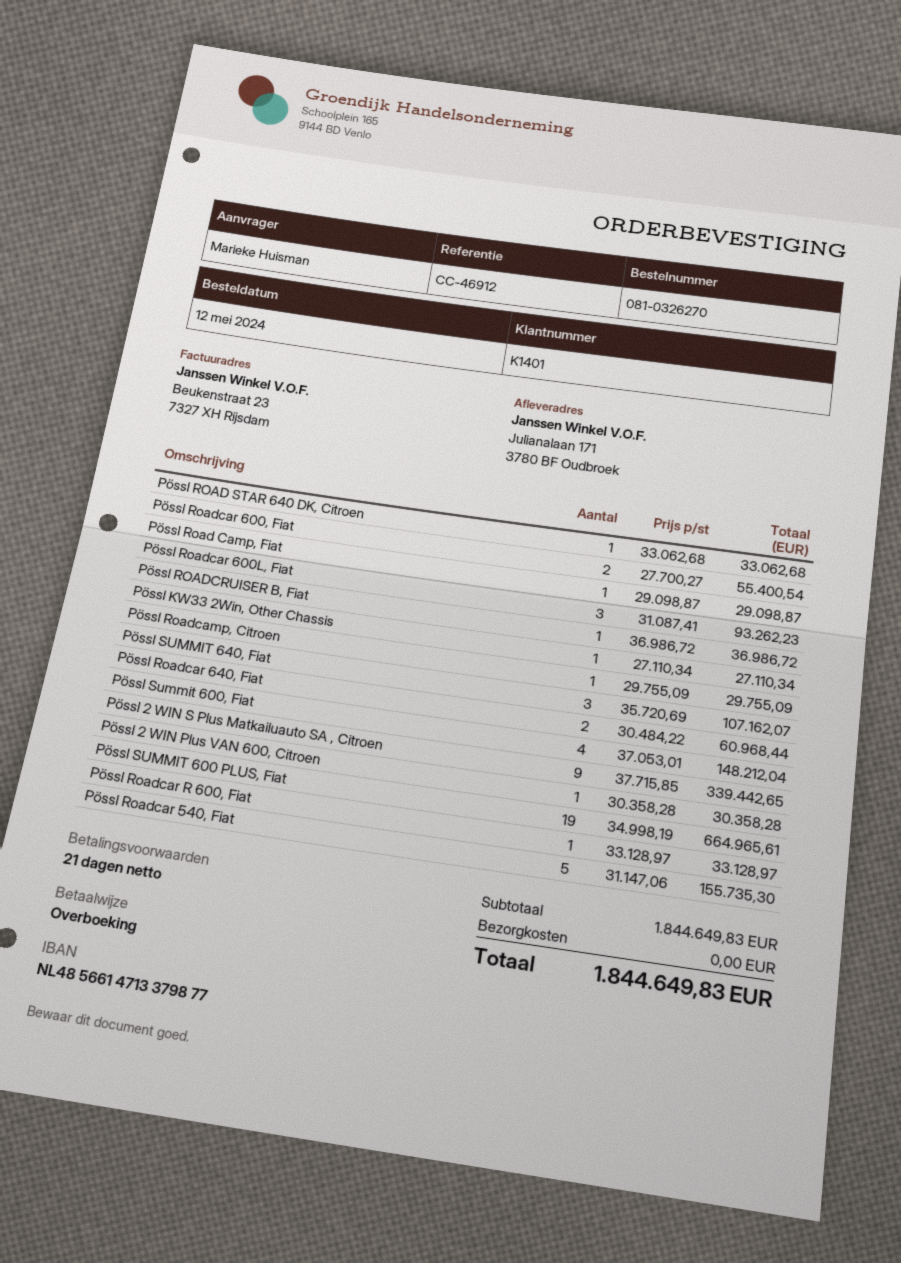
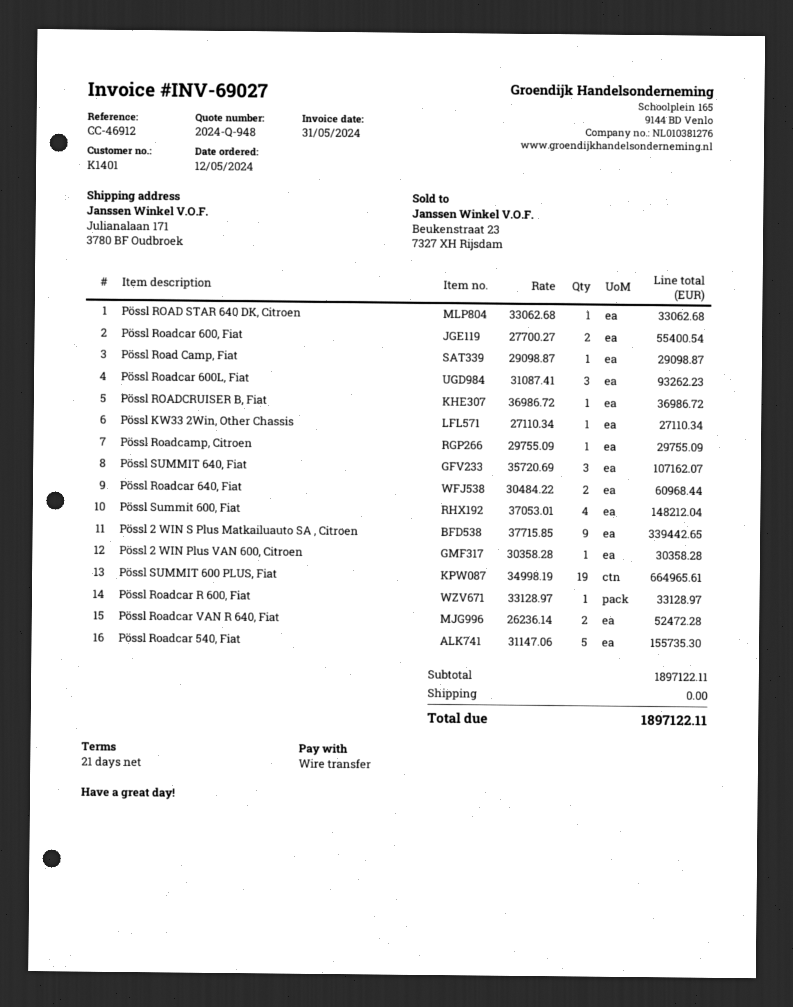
Pössl Roadcar VAN R 640, Fiat: none -> 2 x 26236.14 = 52472.28
subtotal: 1844649.83 -> 1897122.11
total: 1844649.83 -> 1897122.11

